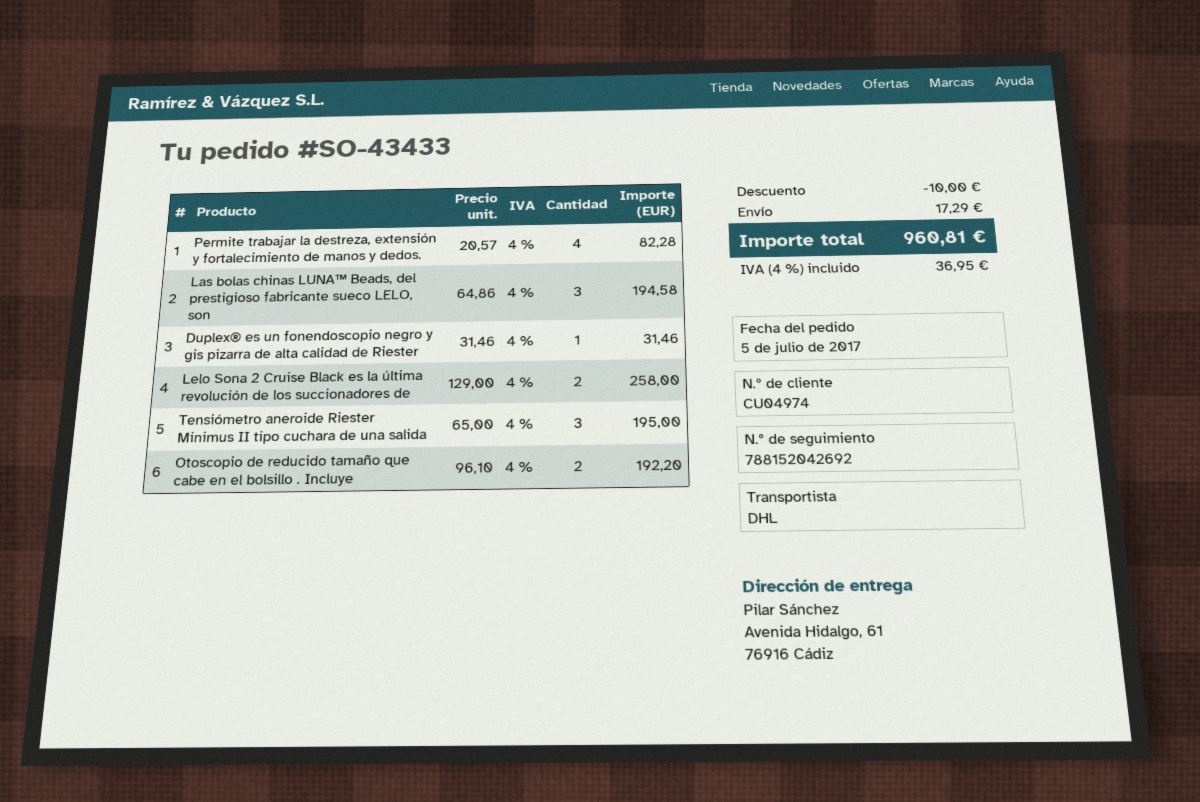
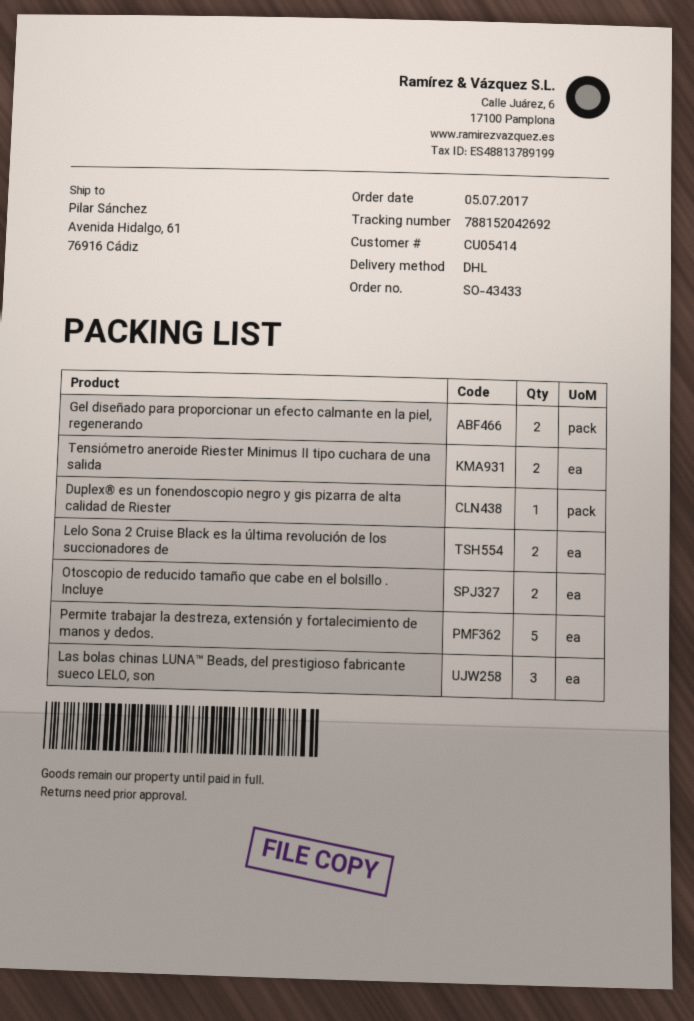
customer number: CU04974 -> CU05414
Permite trabajar la destreza, extensión y fortalecimiento de manos y dedos.: 4 -> 5
Tensiómetro aneroide Riester Minimus II tipo cuchara de una salida: 3 -> 2
Gel diseñado para proporcionar un efecto calmante en la piel, regenerando: none -> 2

